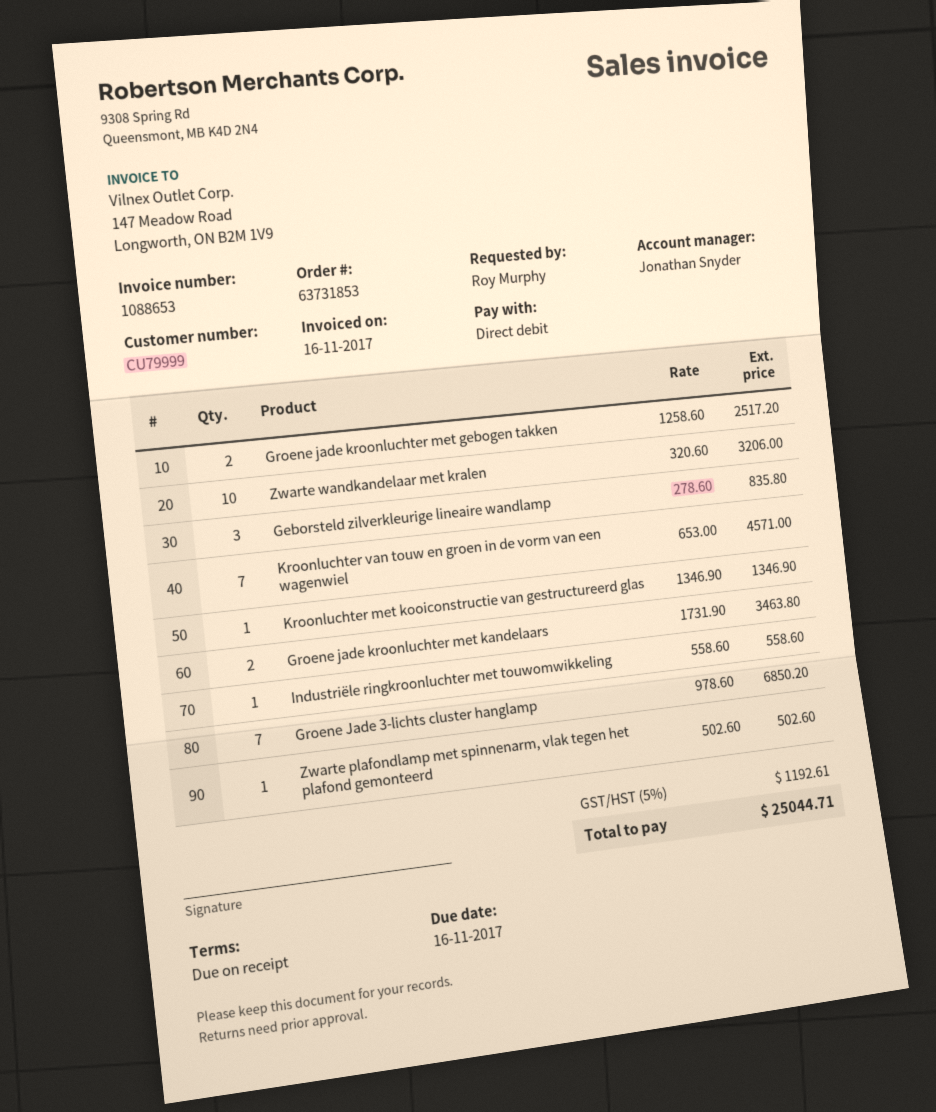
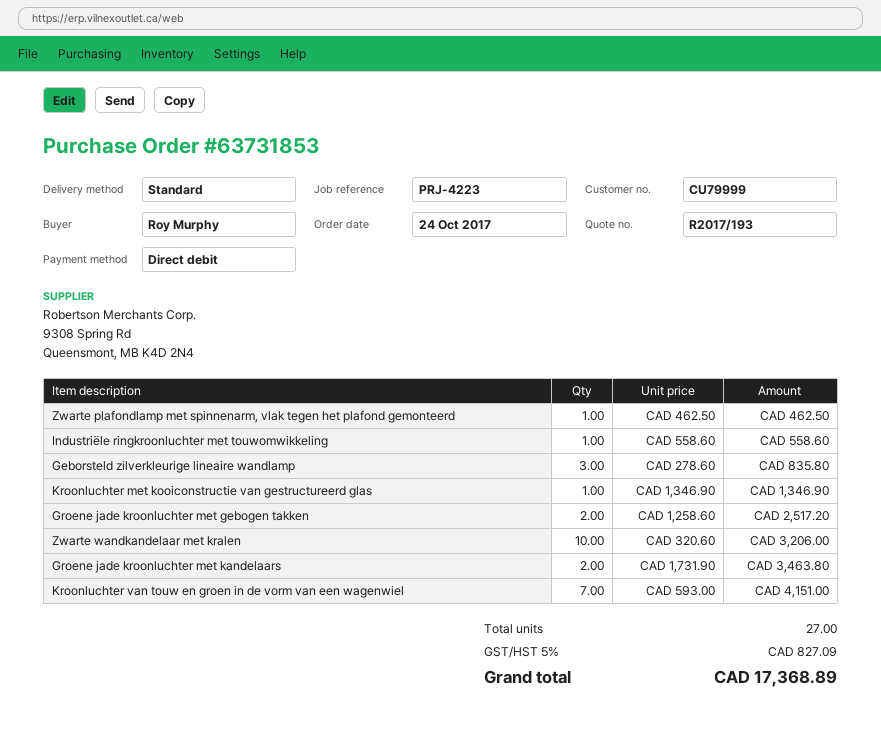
Kroonluchter van touw en groen in de vorm van een wagenwiel: 7 x 653.00 = 4571.00 -> 7 x 593.00 = 4151.00
Groene Jade 3-lichts cluster hanglamp: 7 x 978.60 = 6850.20 -> none
Zwarte plafondlamp met spinnenarm, vlak tegen het plafond gemonteerd: 1 x 502.60 = 502.60 -> 1 x 462.50 = 462.50
tax: 5% = 1192.61 -> 5% = 827.09
total: 25044.71 -> 17368.89

